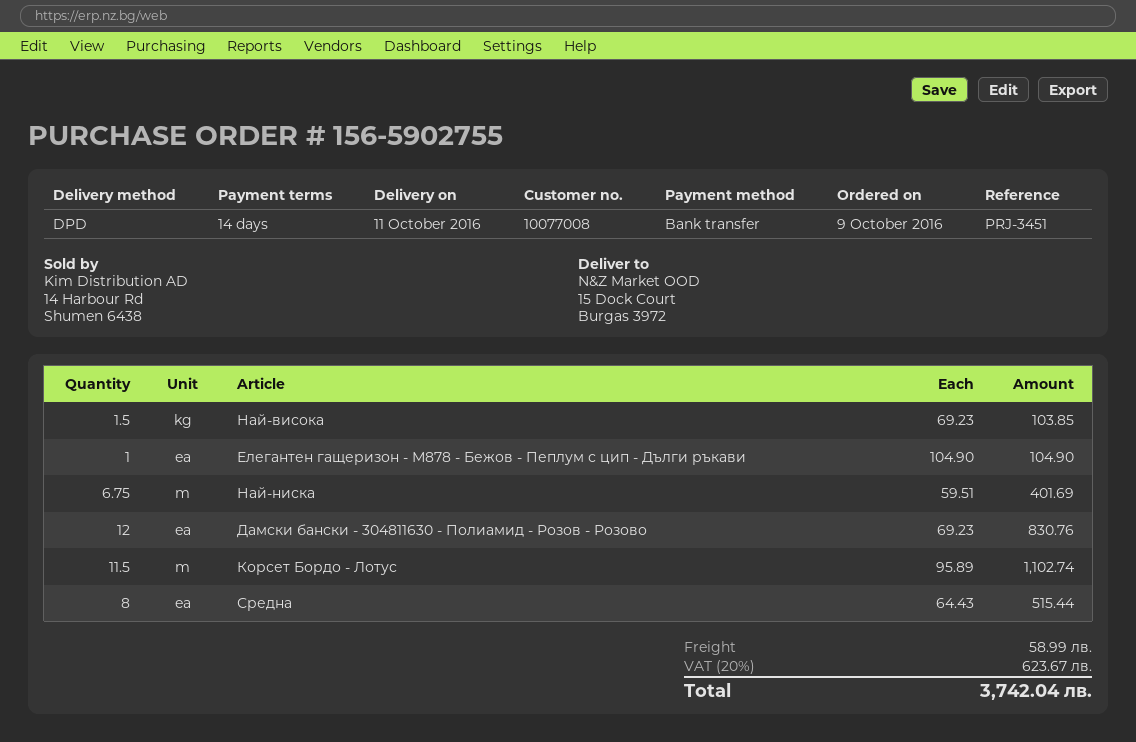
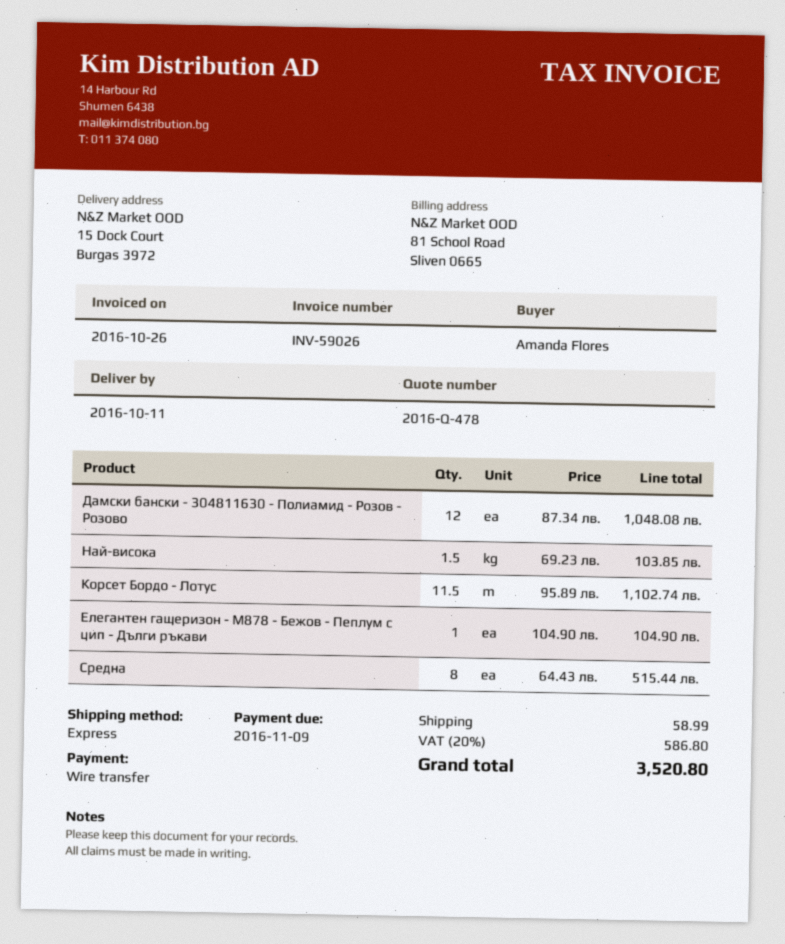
shipping method: DPD -> express
Най-ниска: 6.75 x 59.51 = 401.69 -> none
Дамски бански - 304811630 - Полиамид - Розов - Розово: 12 x 69.23 = 830.76 -> 12 x 87.34 = 1048.08
tax: 20% = 623.67 -> 20% = 586.80
total: 3742.04 -> 3520.80

